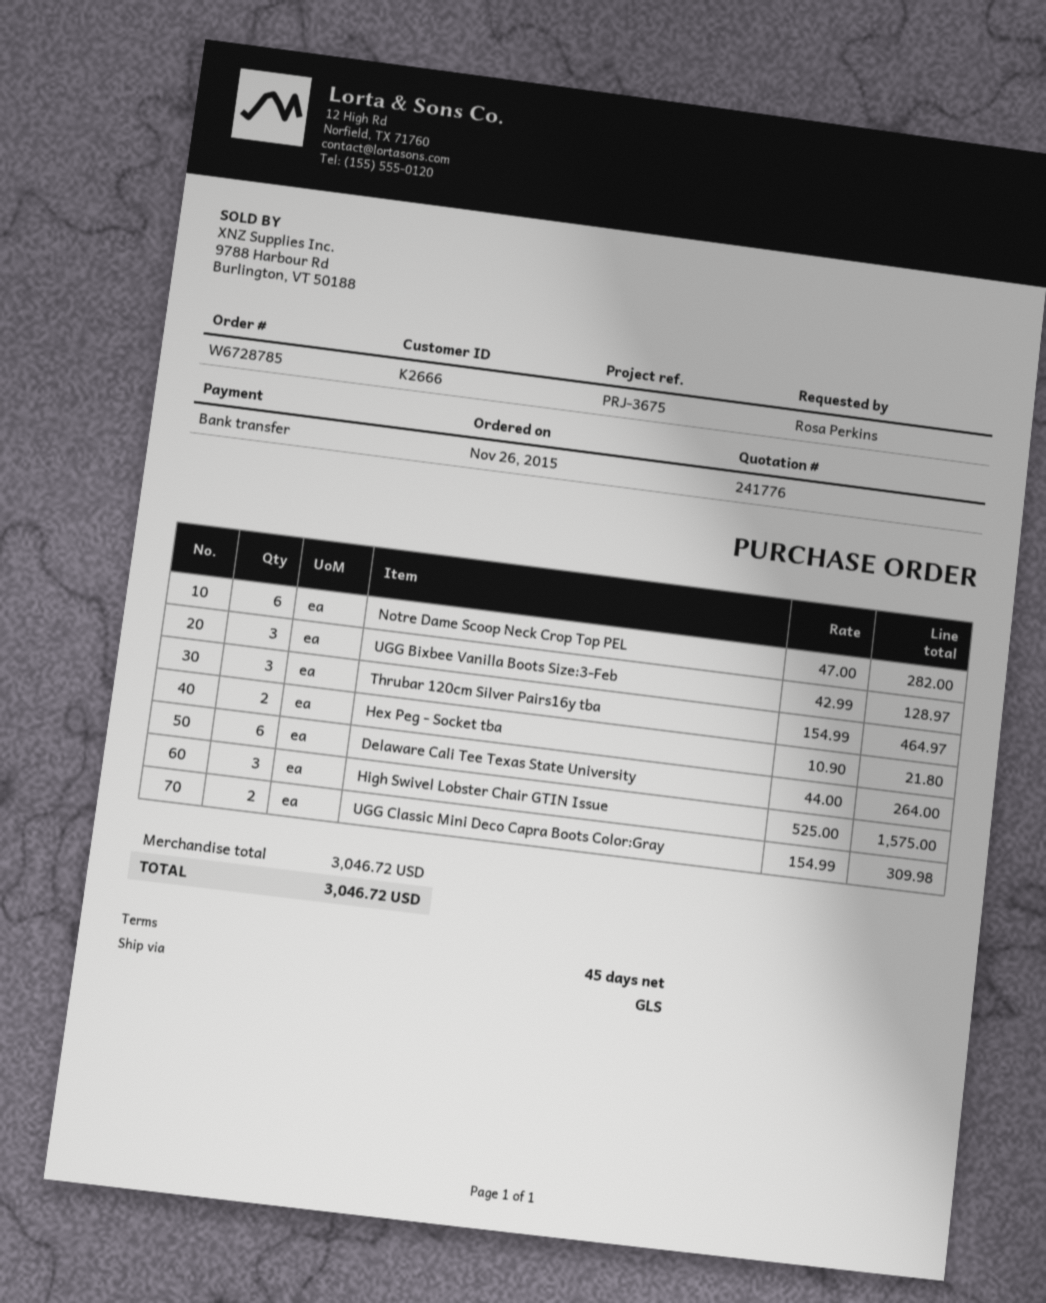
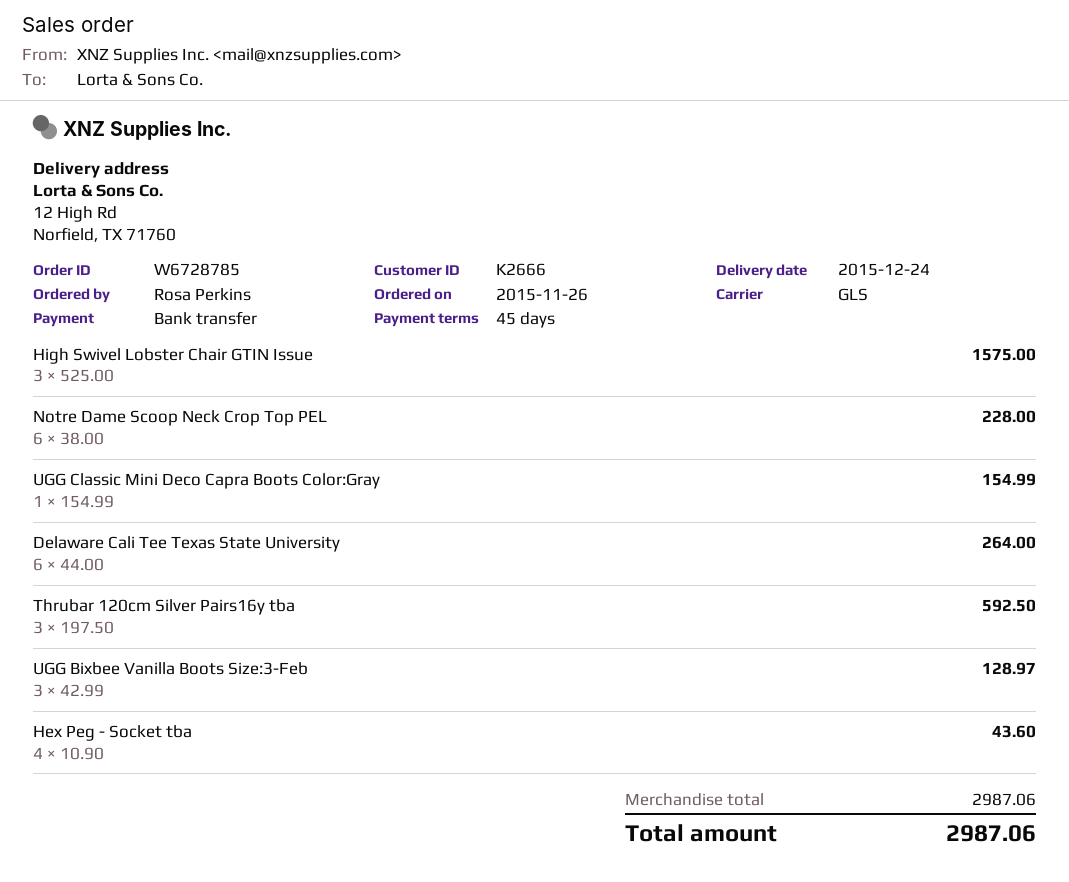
Notre Dame Scoop Neck Crop Top PEL: 6 x 47.00 = 282.00 -> 6 x 38.00 = 228.00
Thrubar 120cm Silver Pairs16y tba: 3 x 154.99 = 464.97 -> 3 x 197.50 = 592.50
Hex Peg - Socket tba: 2 x 10.90 = 21.80 -> 4 x 10.90 = 43.60
UGG Classic Mini Deco Capra Boots Color:Gray: 2 x 154.99 = 309.98 -> 1 x 154.99 = 154.99
subtotal: 3046.72 -> 2987.06
total: 3046.72 -> 2987.06

